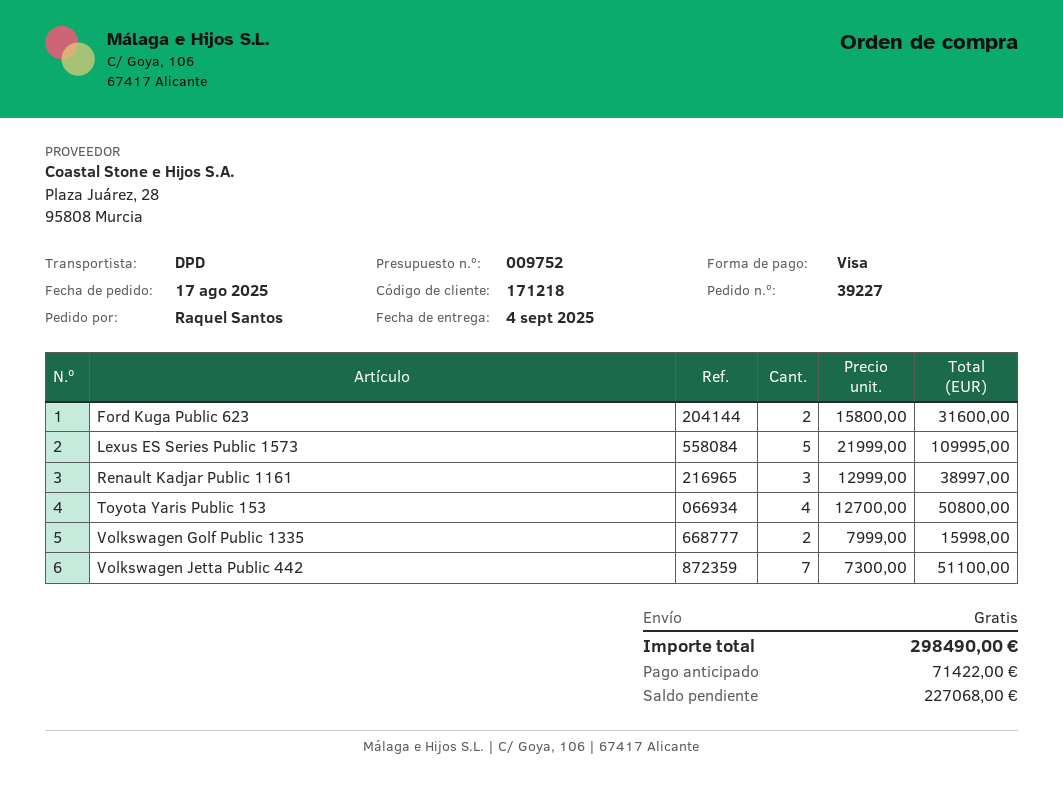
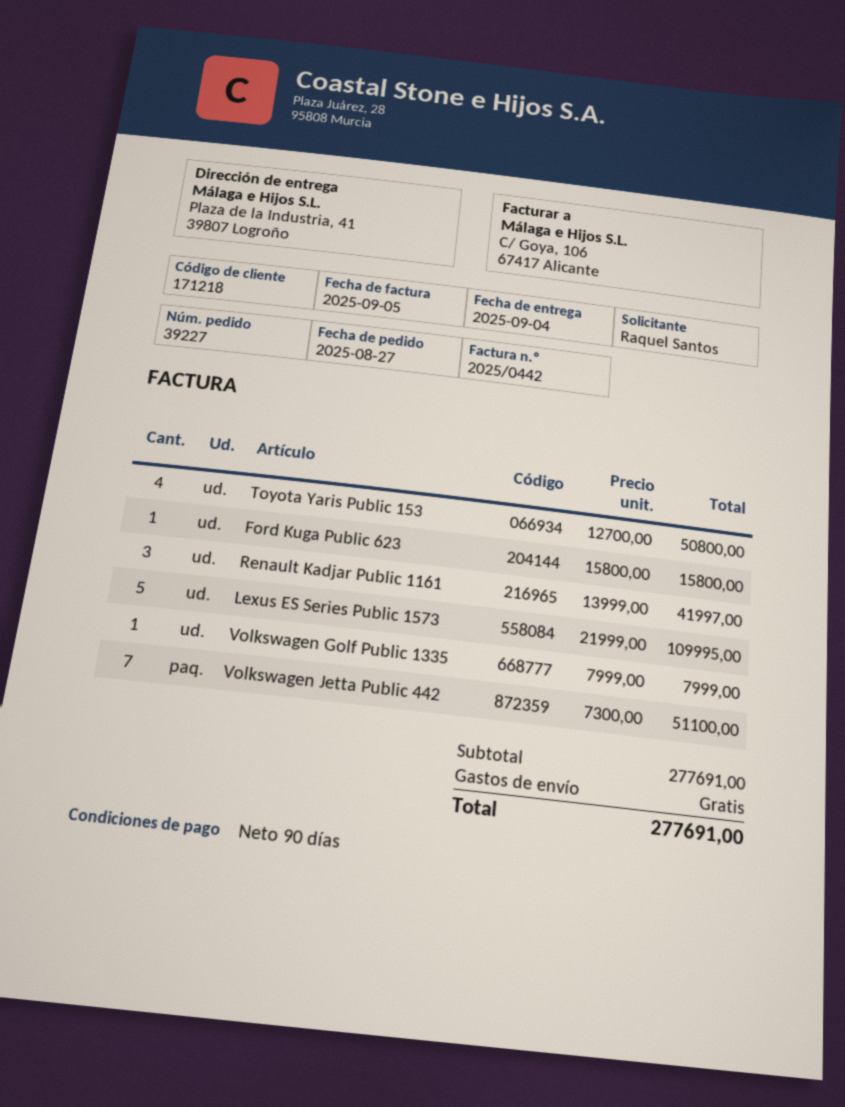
order date: 2025-08-17 -> 2025-08-27
Ford Kuga Public 623: 2 x 15800.00 = 31600.00 -> 1 x 15800.00 = 15800.00
Renault Kadjar Public 1161: 3 x 12999.00 = 38997.00 -> 3 x 13999.00 = 41997.00
Volkswagen Golf Public 1335: 2 x 7999.00 = 15998.00 -> 1 x 7999.00 = 7999.00
total: 298490.00 -> 277691.00

